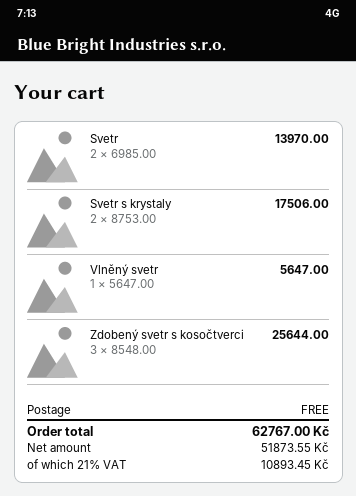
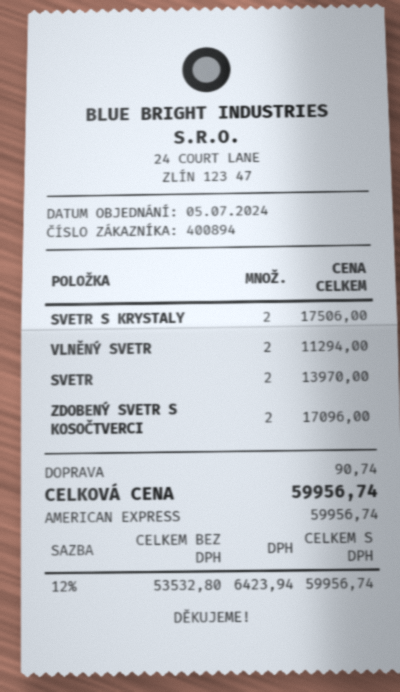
Vlněný svetr: 1 for 5647.00 -> 2 for 11294.00
Zdobený svetr s kosočtverci: 3 for 25644.00 -> 2 for 17096.00
shipping: 0.00 -> 90.74
net: 51873.55 -> 53532.80
tax: 21% = 10893.45 -> 12% = 6423.94
total: 62767.00 -> 59956.74

